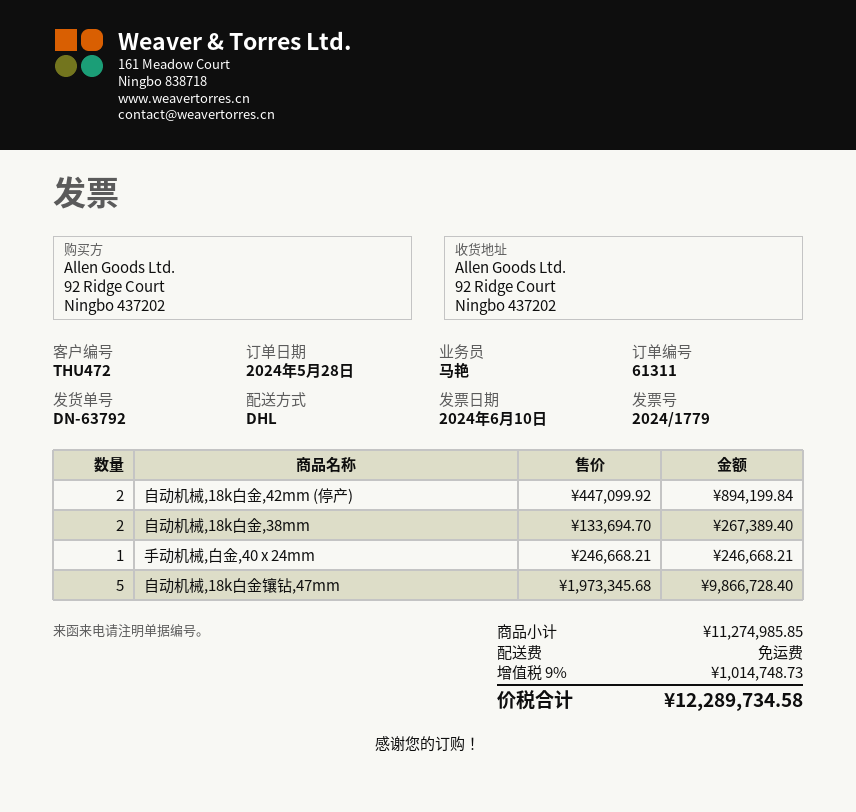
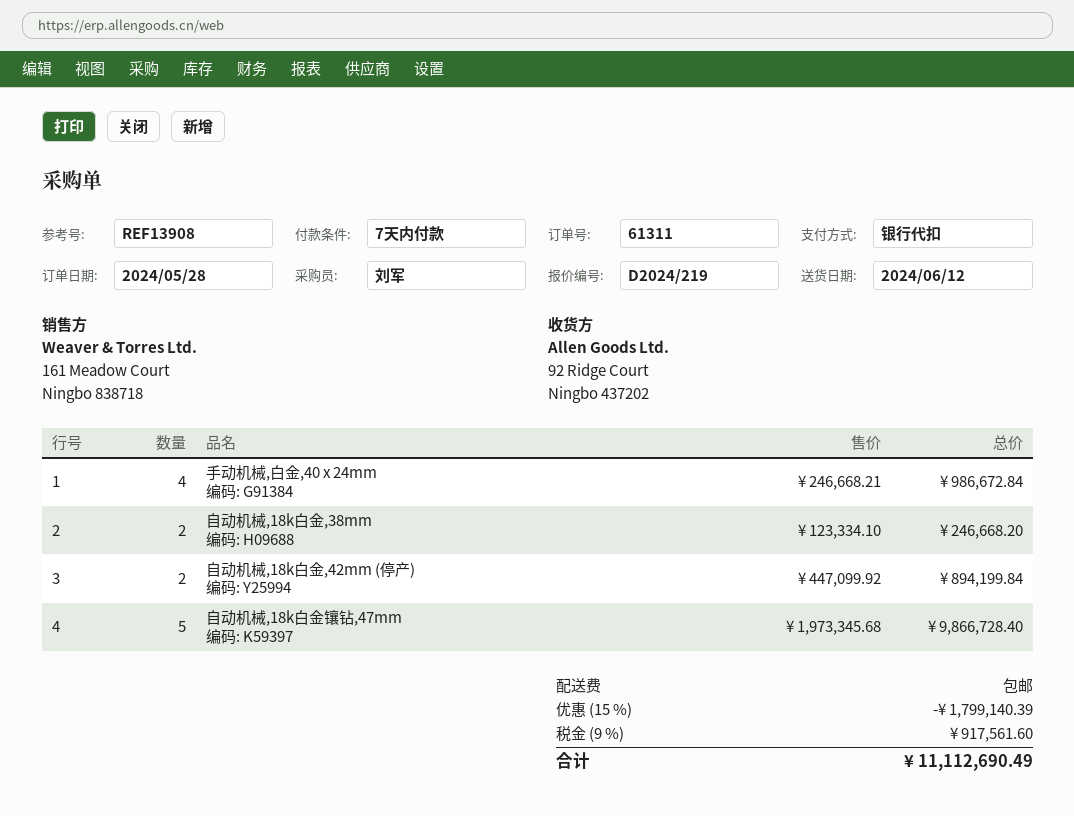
自动机械,18k白金,38mm: 2 x 133694.70 = 267389.40 -> 2 x 123334.10 = 246668.20
手动机械,白金,40 x 24mm: 1 x 246668.21 = 246668.21 -> 4 x 246668.21 = 986672.84
discount: none -> 15% = 1799140.39
tax: 9% = 1014748.73 -> 9% = 917561.60
total: 12289734.58 -> 11112690.49

